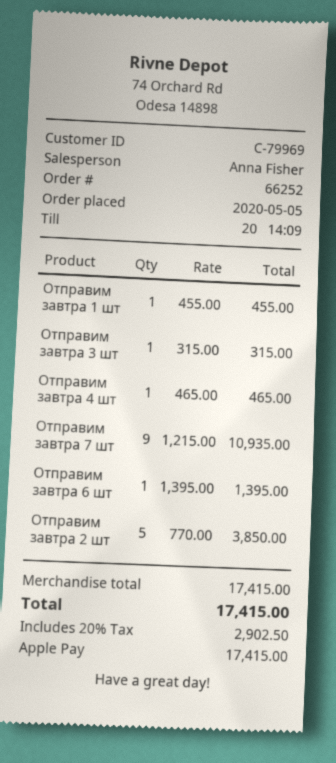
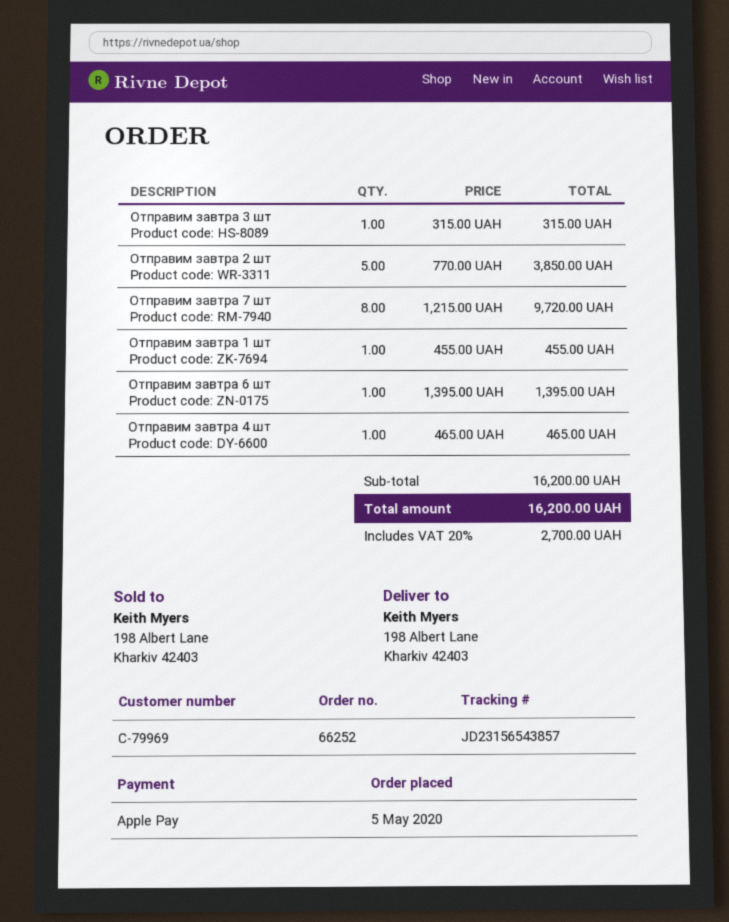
Отправим завтра 7 шт: 9 x 1215.00 = 10935.00 -> 8 x 1215.00 = 9720.00
subtotal: 17415.00 -> 16200.00
tax: 20% = 2902.50 -> 20% = 2700.00
total: 17415.00 -> 16200.00

